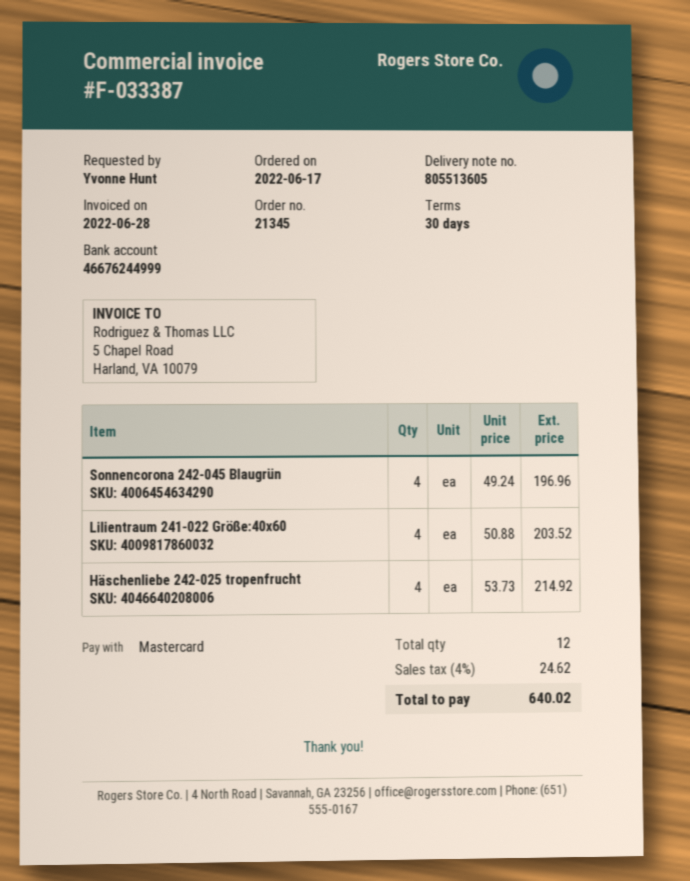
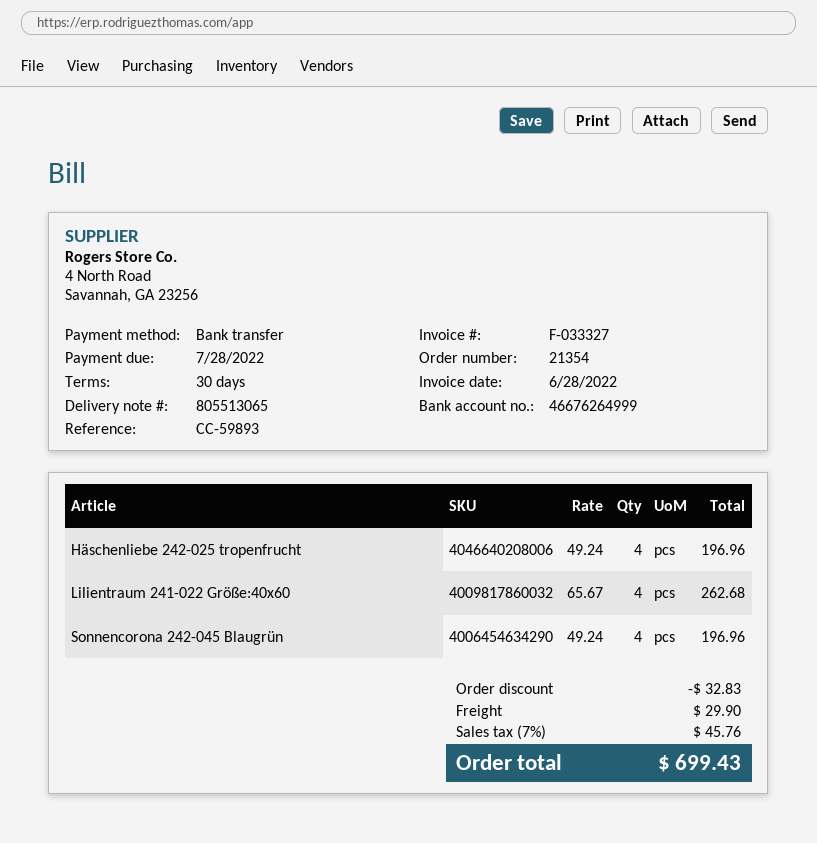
order number: 21345 -> 21354
delivery note number: 805513605 -> 805513065
invoice number: F-033387 -> F-033327
payment method: Mastercard -> bank transfer
bank account: 46676244999 -> 46676264999
Lilientraum 241-022 Größe:40x60: 4 x 50.88 = 203.52 -> 4 x 65.67 = 262.68
Häschenliebe 242-025 tropenfrucht: 4 x 53.73 = 214.92 -> 4 x 49.24 = 196.96
discount: none -> 32.83
shipping: none -> 29.90
tax: 4% = 24.62 -> 7% = 45.76
total: 640.02 -> 699.43

